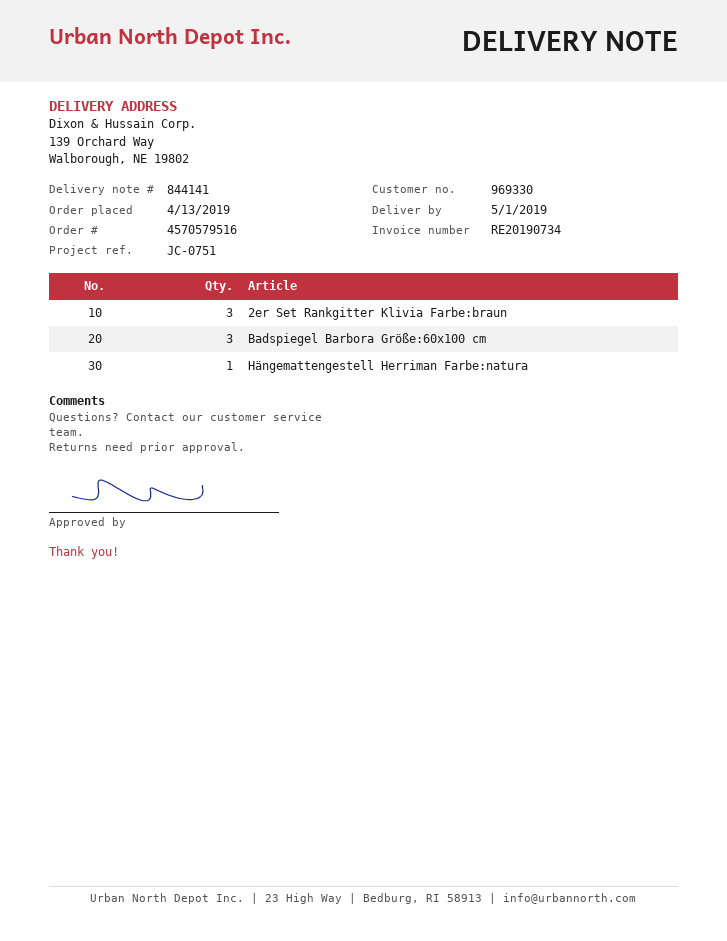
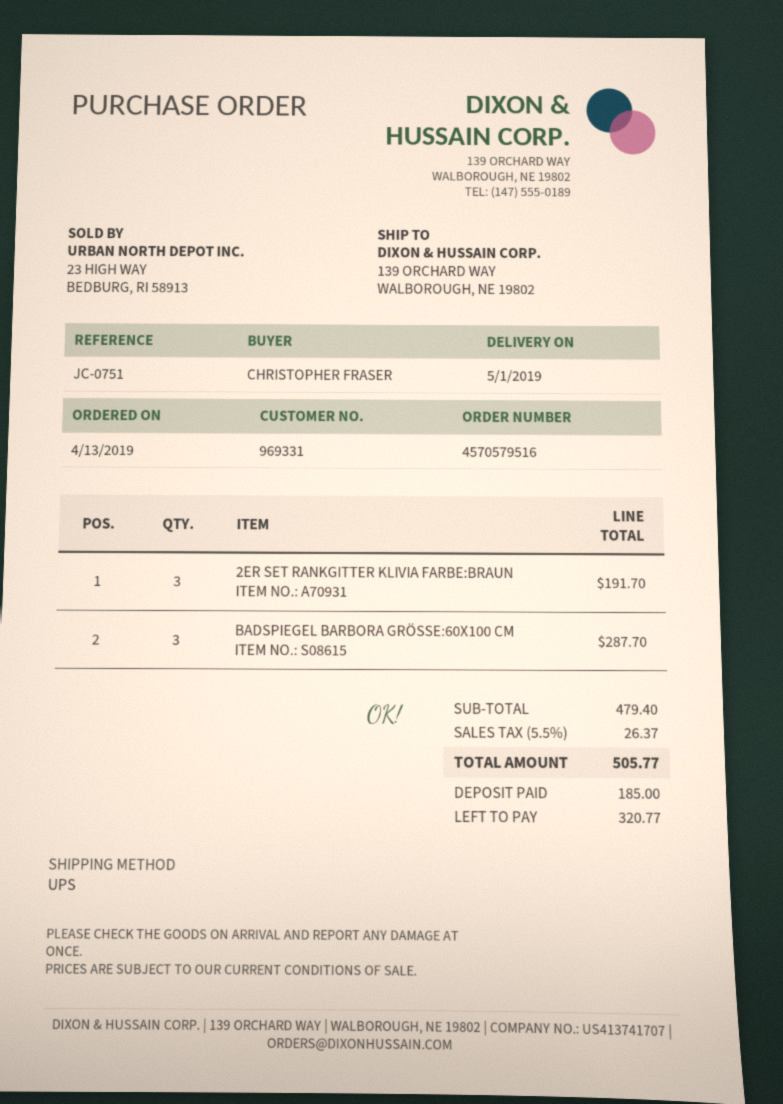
customer number: 969330 -> 969331
Hängemattengestell Herriman Farbe:natura: 1 -> none

